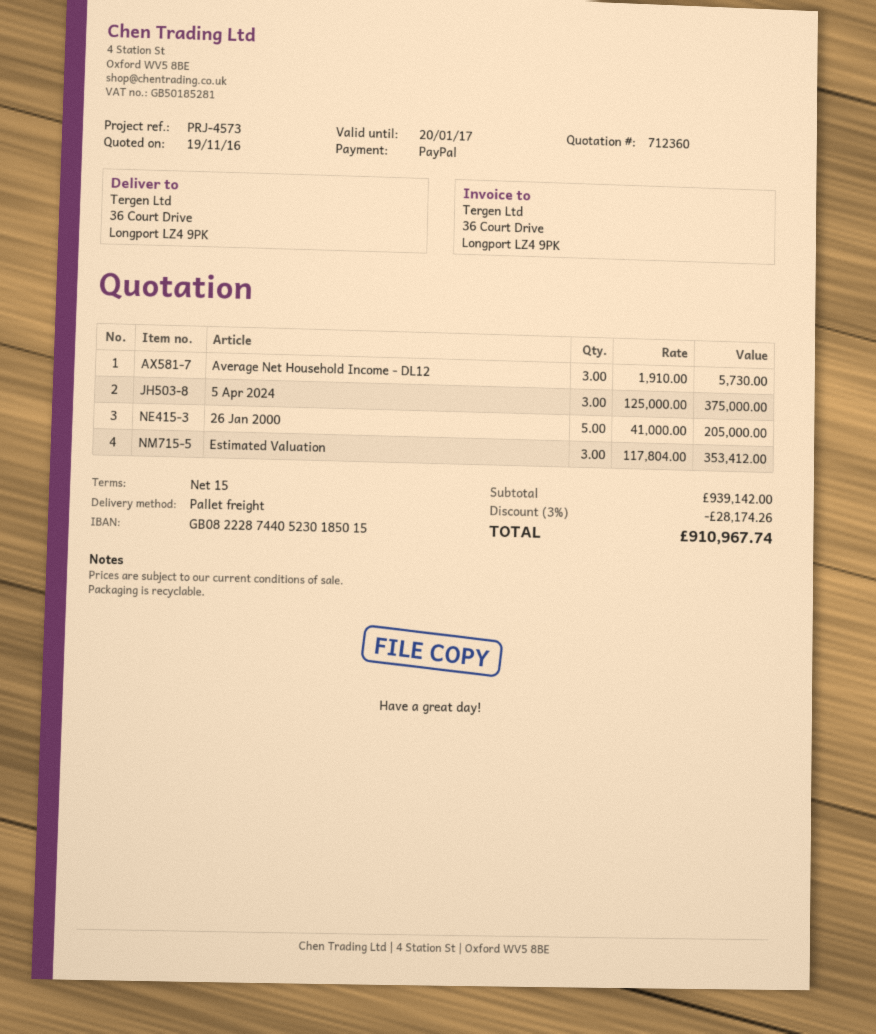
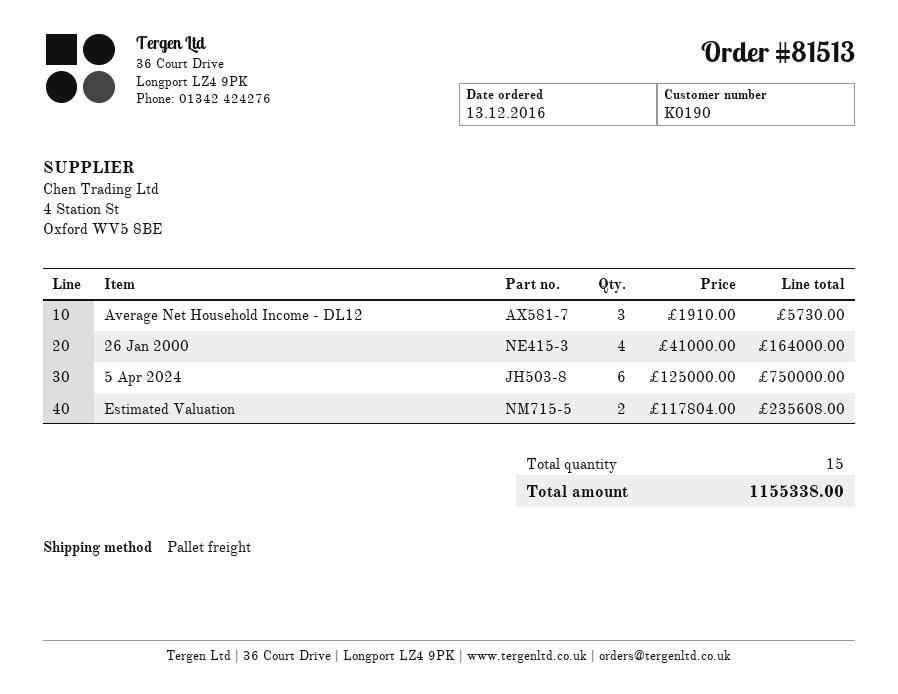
5 Apr 2024: 3 x 125000.00 = 375000.00 -> 6 x 125000.00 = 750000.00
26 Jan 2000: 5 x 41000.00 = 205000.00 -> 4 x 41000.00 = 164000.00
Estimated Valuation: 3 x 117804.00 = 353412.00 -> 2 x 117804.00 = 235608.00
discount: 3% = 28174.26 -> none
total: 910967.74 -> 1155338.00

